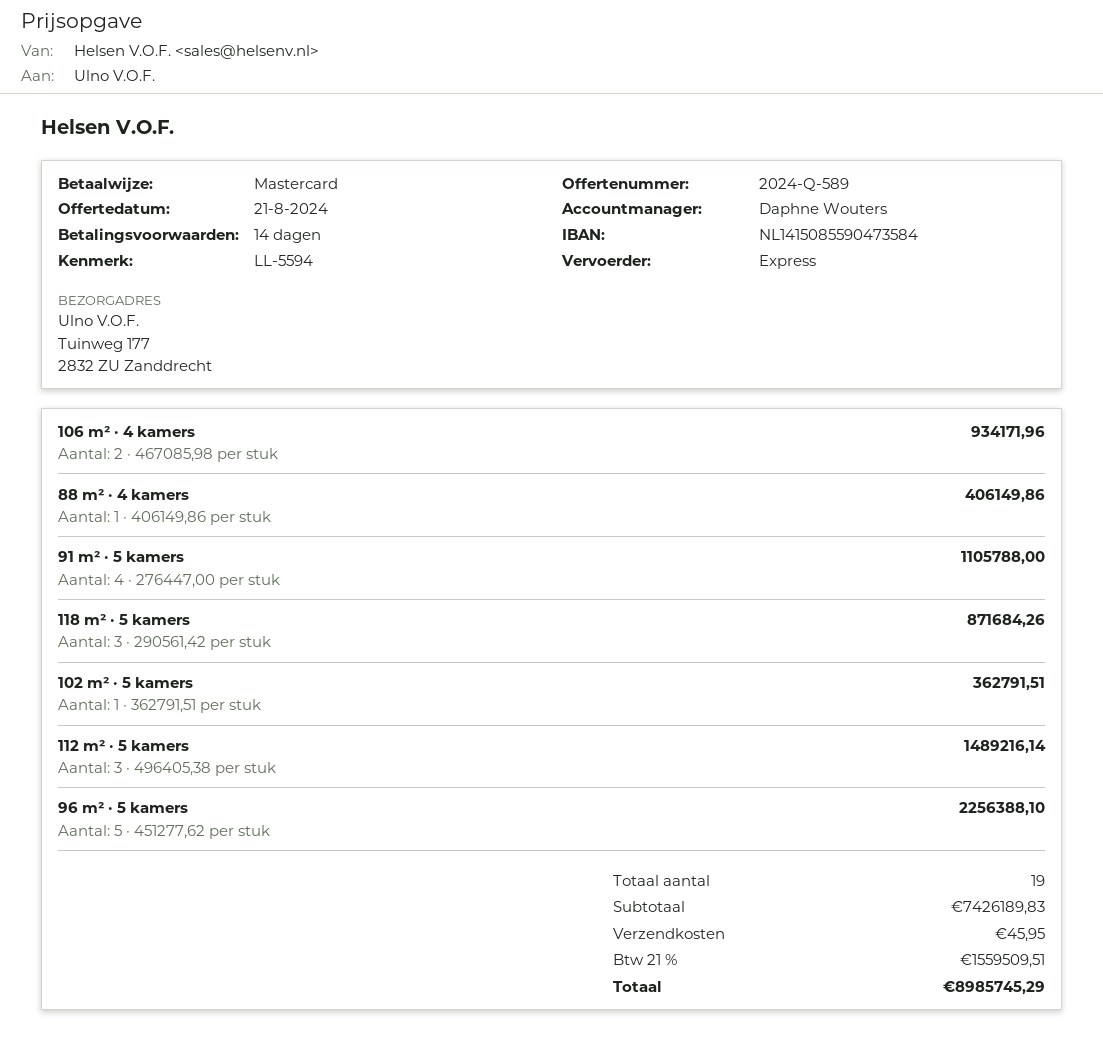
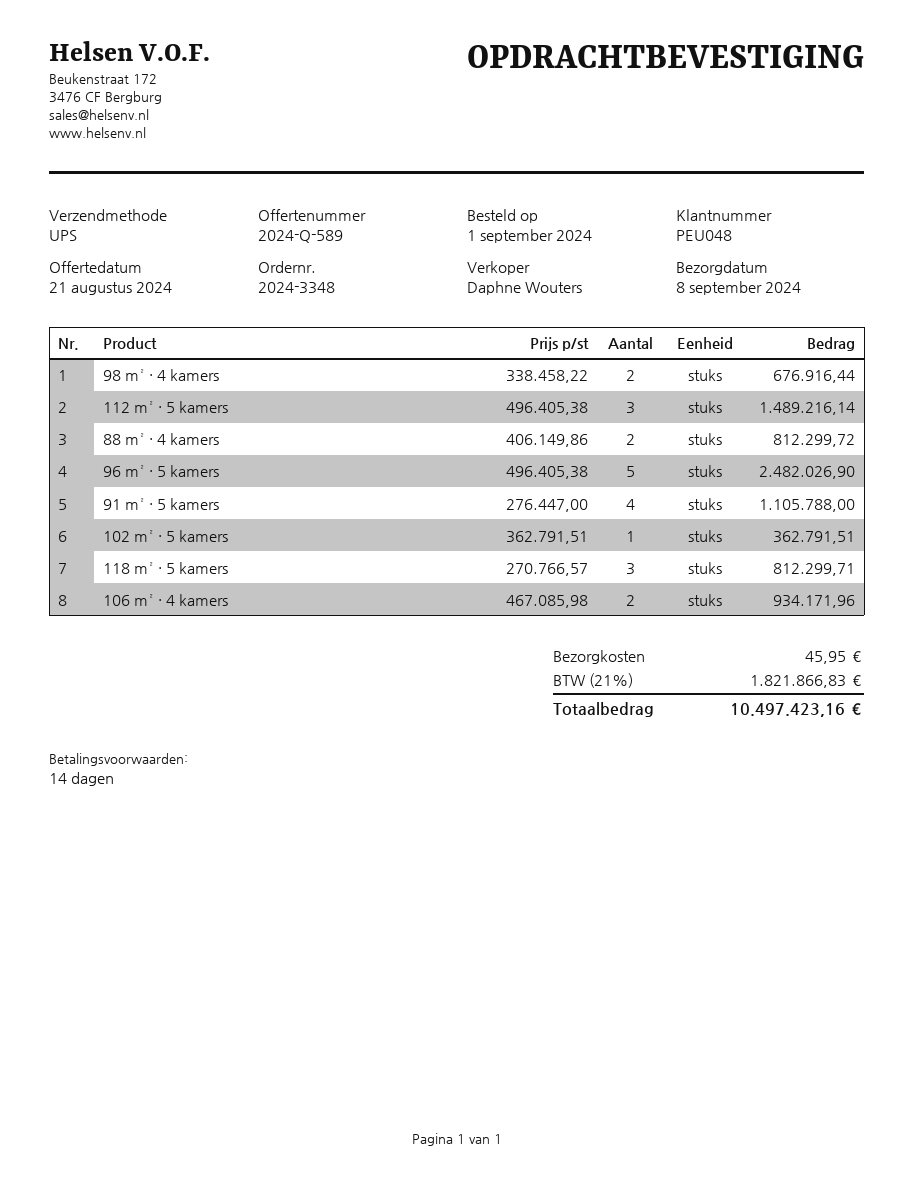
shipping method: express -> UPS
88 m² · 4 kamers: 1 x 406149.86 = 406149.86 -> 2 x 406149.86 = 812299.72
118 m² · 5 kamers: 3 x 290561.42 = 871684.26 -> 3 x 270766.57 = 812299.71
96 m² · 5 kamers: 5 x 451277.62 = 2256388.10 -> 5 x 496405.38 = 2482026.90
98 m² · 4 kamers: none -> 2 x 338458.22 = 676916.44
tax: 21% = 1559509.51 -> 21% = 1821866.83
total: 8985745.29 -> 10497423.16

